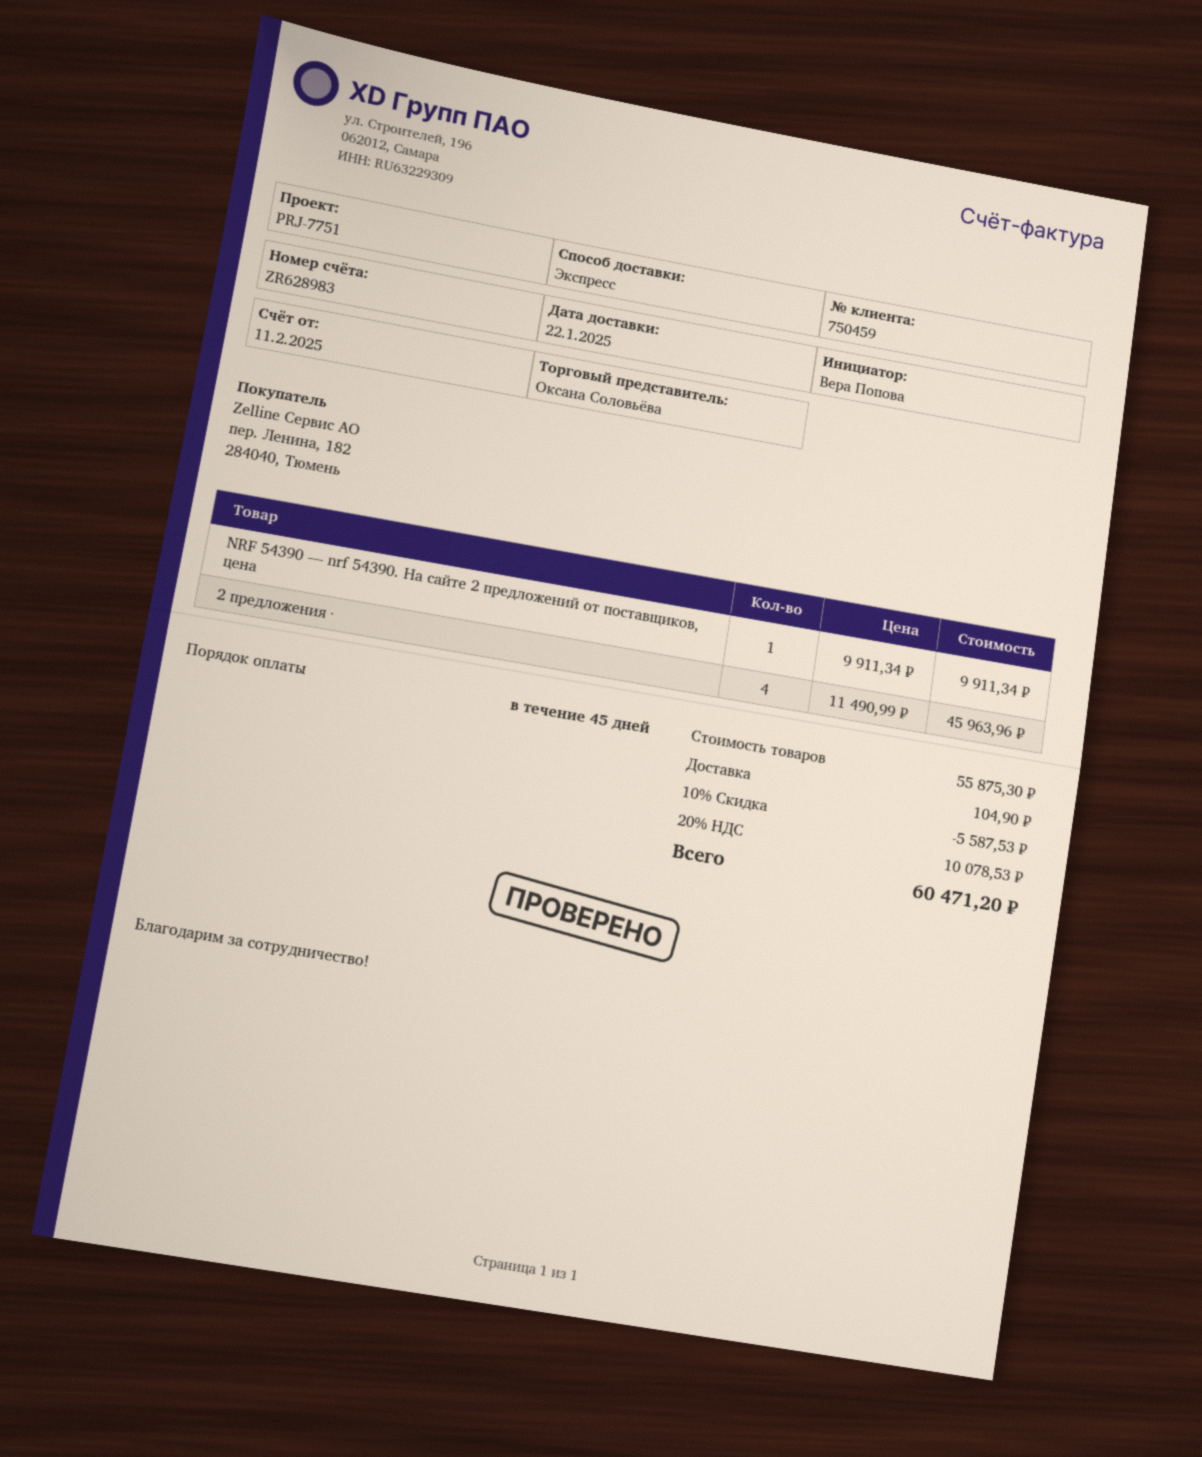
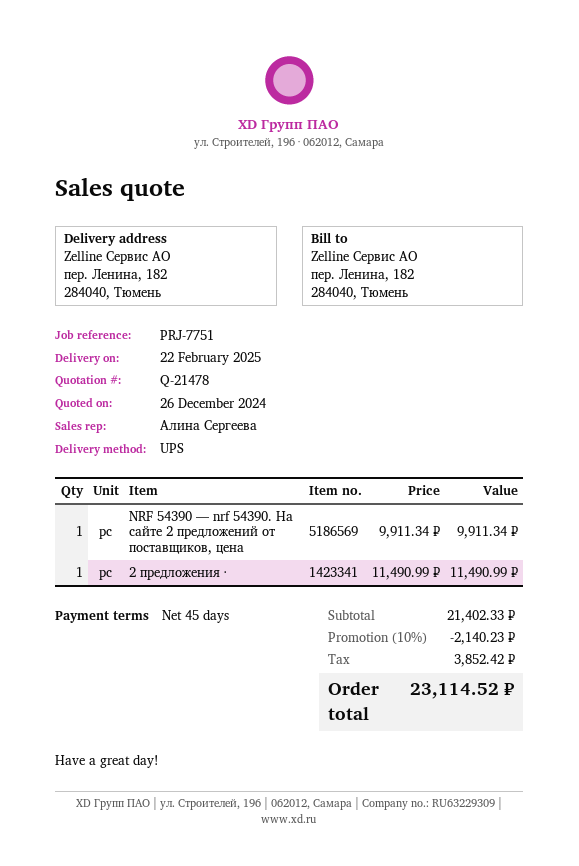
delivery date: 2025-01-22 -> 2025-02-22
sales rep: Оксана Соловьёва -> Алина Сергеева
shipping method: express -> UPS
2 предложения ·: 4 x 11490.99 = 45963.96 -> 1 x 11490.99 = 11490.99
subtotal: 55875.30 -> 21402.33
discount: 10% = 5587.53 -> 10% = 2140.23
shipping: 104.90 -> none
tax: 10078.53 -> 3852.42
total: 60471.20 -> 23114.52

